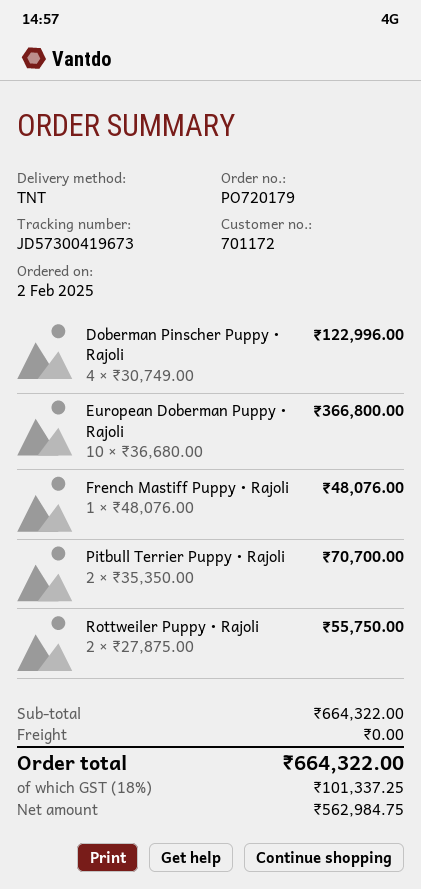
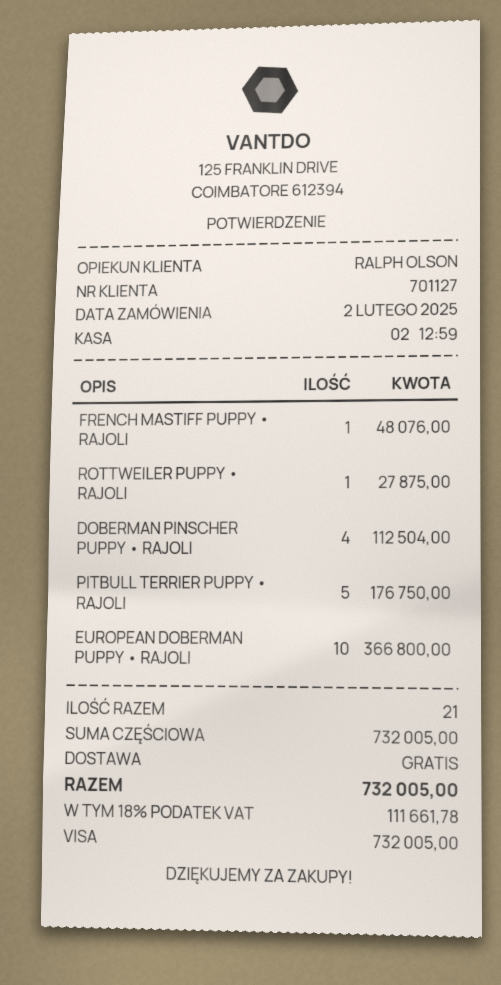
customer number: 701172 -> 701127
Doberman Pinscher Puppy • Rajoli: 4 for 122996.00 -> 4 for 112504.00
Pitbull Terrier Puppy • Rajoli: 2 for 70700.00 -> 5 for 176750.00
Rottweiler Puppy • Rajoli: 2 for 55750.00 -> 1 for 27875.00
subtotal: 664322.00 -> 732005.00
tax: 18% = 101337.25 -> 18% = 111661.78
total: 664322.00 -> 732005.00

